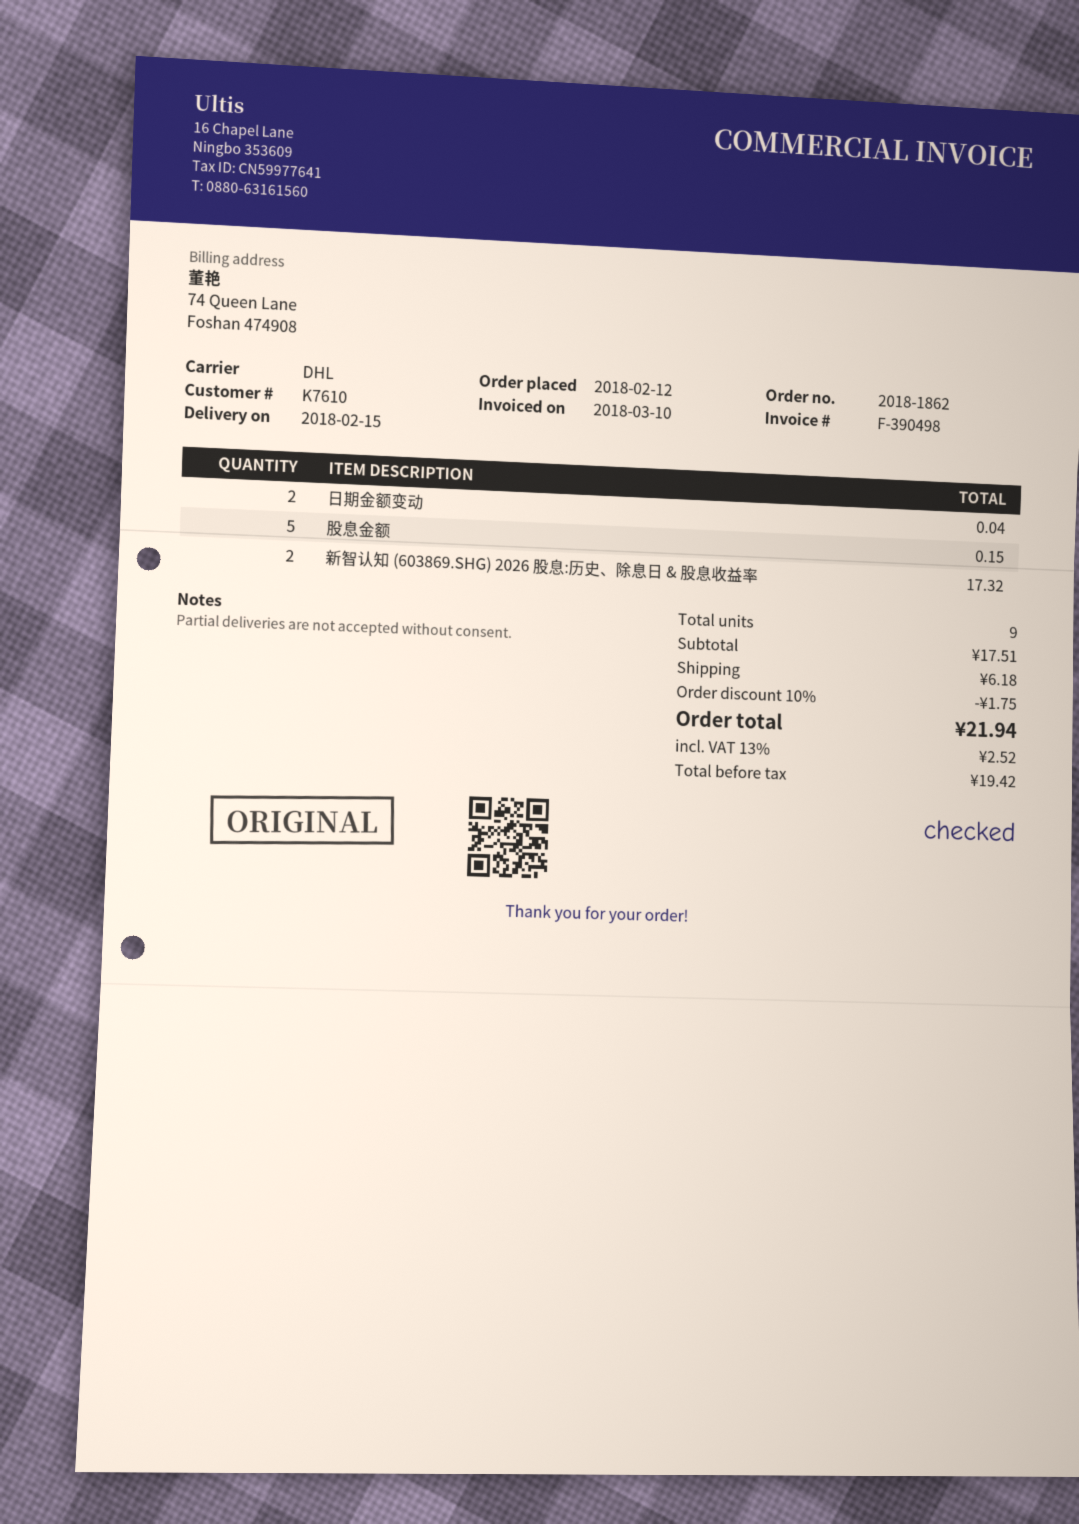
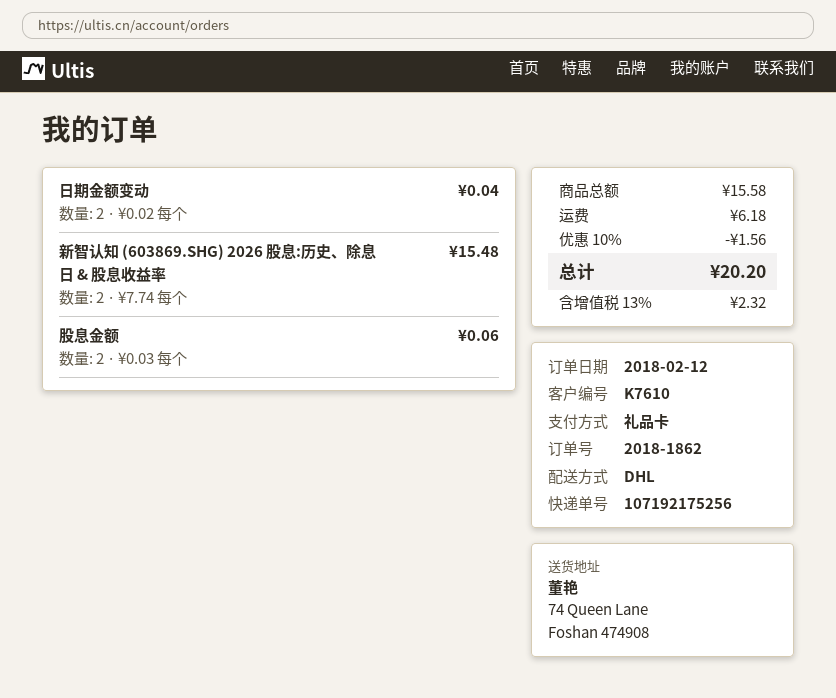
股息金额: 5 for 0.15 -> 2 for 0.06
新智认知 (603869.SHG) 2026 股息:历史、除息日 & 股息收益率: 2 for 17.32 -> 2 for 15.48
subtotal: 17.51 -> 15.58
discount: 10% = 1.75 -> 10% = 1.56
tax: 13% = 2.52 -> 13% = 2.32
total: 21.94 -> 20.20

